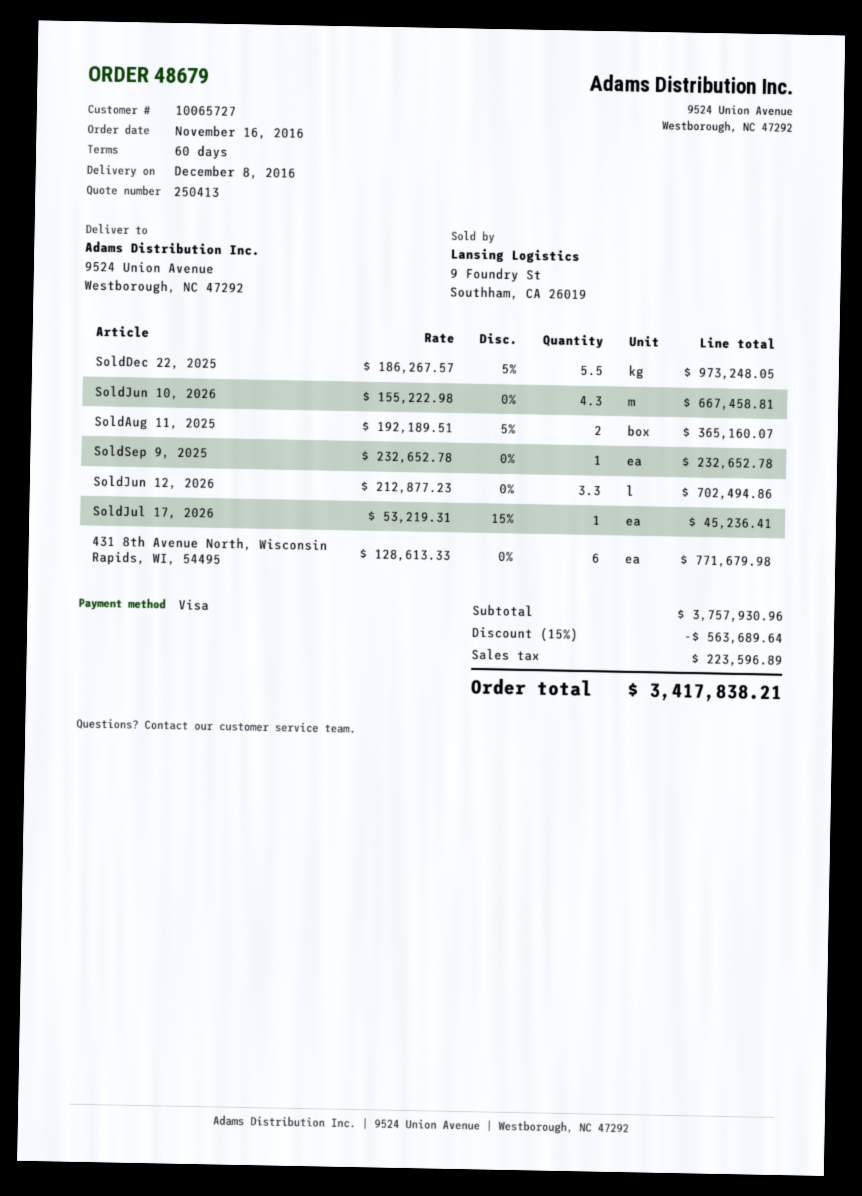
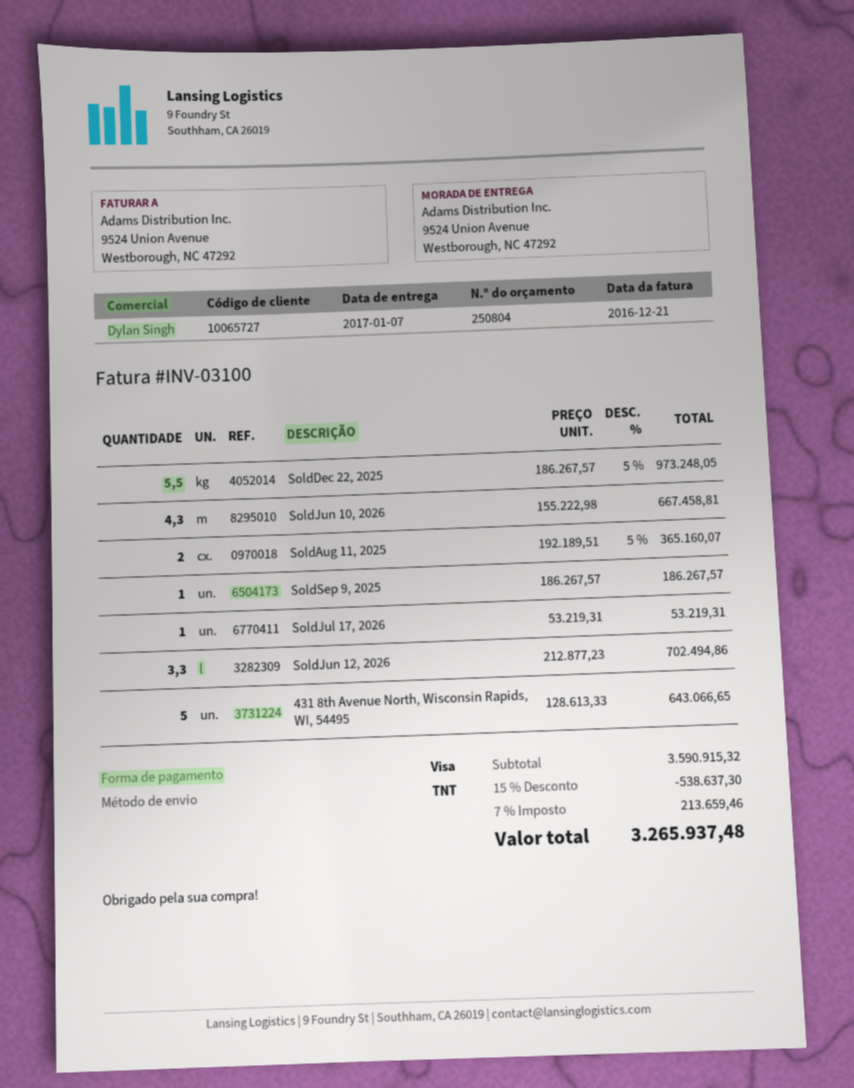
quote number: 250413 -> 250804
delivery date: 2016-12-08 -> 2017-01-07
SoldSep 9, 2025: 1 x 232652.78 = 232652.78 -> 1 x 186267.57 = 186267.57
SoldJul 17, 2026: 1 x 53219.31 - 15% = 45236.41 -> 1 x 53219.31 = 53219.31
431 8th Avenue North, Wisconsin Rapids, WI, 54495: 6 x 128613.33 = 771679.98 -> 5 x 128613.33 = 643066.65
subtotal: 3757930.96 -> 3590915.32
discount: 15% = 563689.64 -> 15% = 538637.30
tax: 223596.89 -> 213659.46
total: 3417838.21 -> 3265937.48

